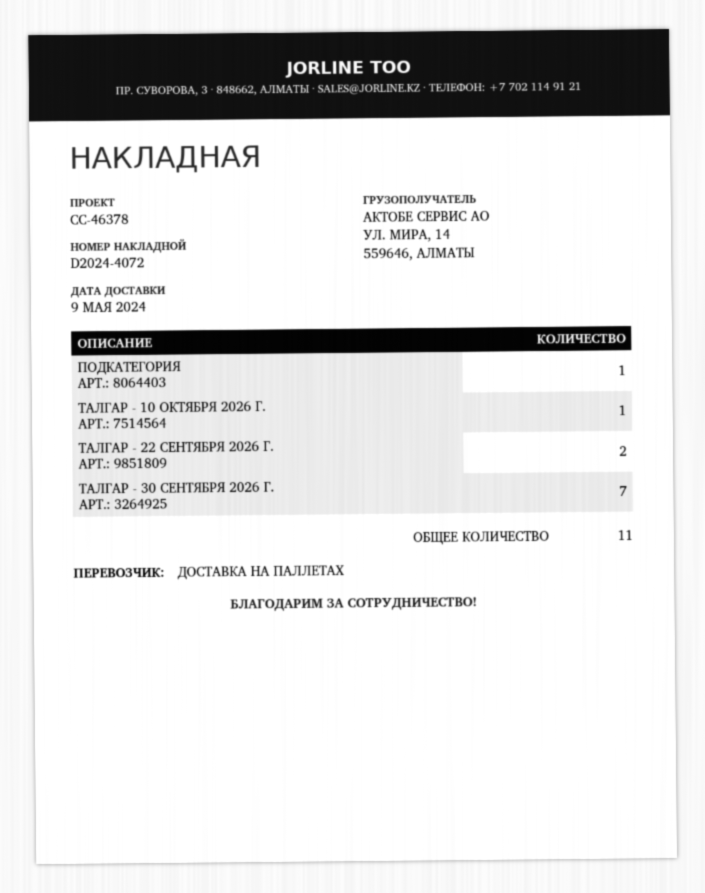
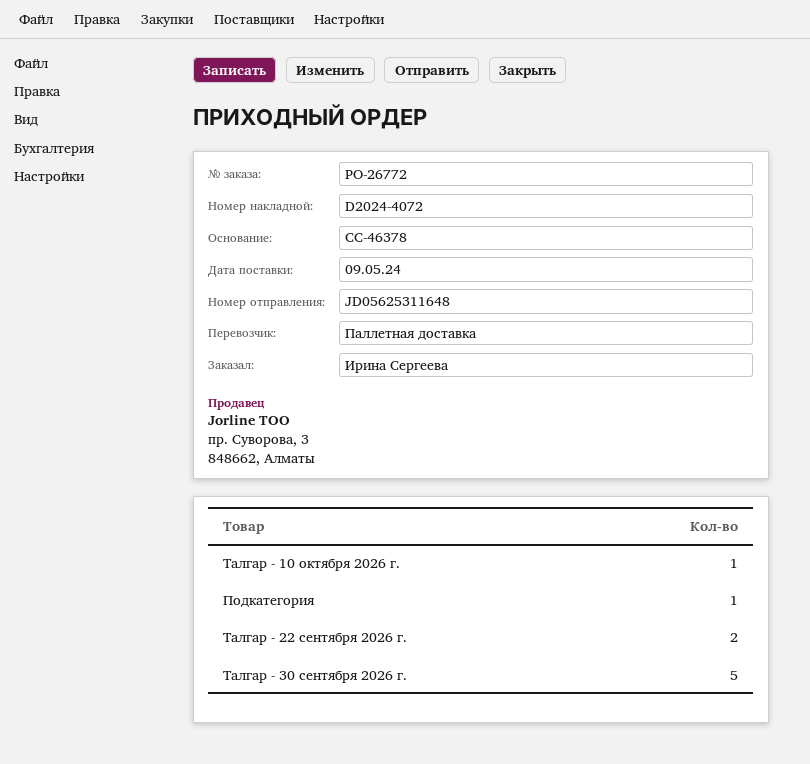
ТАЛГАР - 30 СЕНТЯБРЯ 2026 Г.: 7 -> 5

